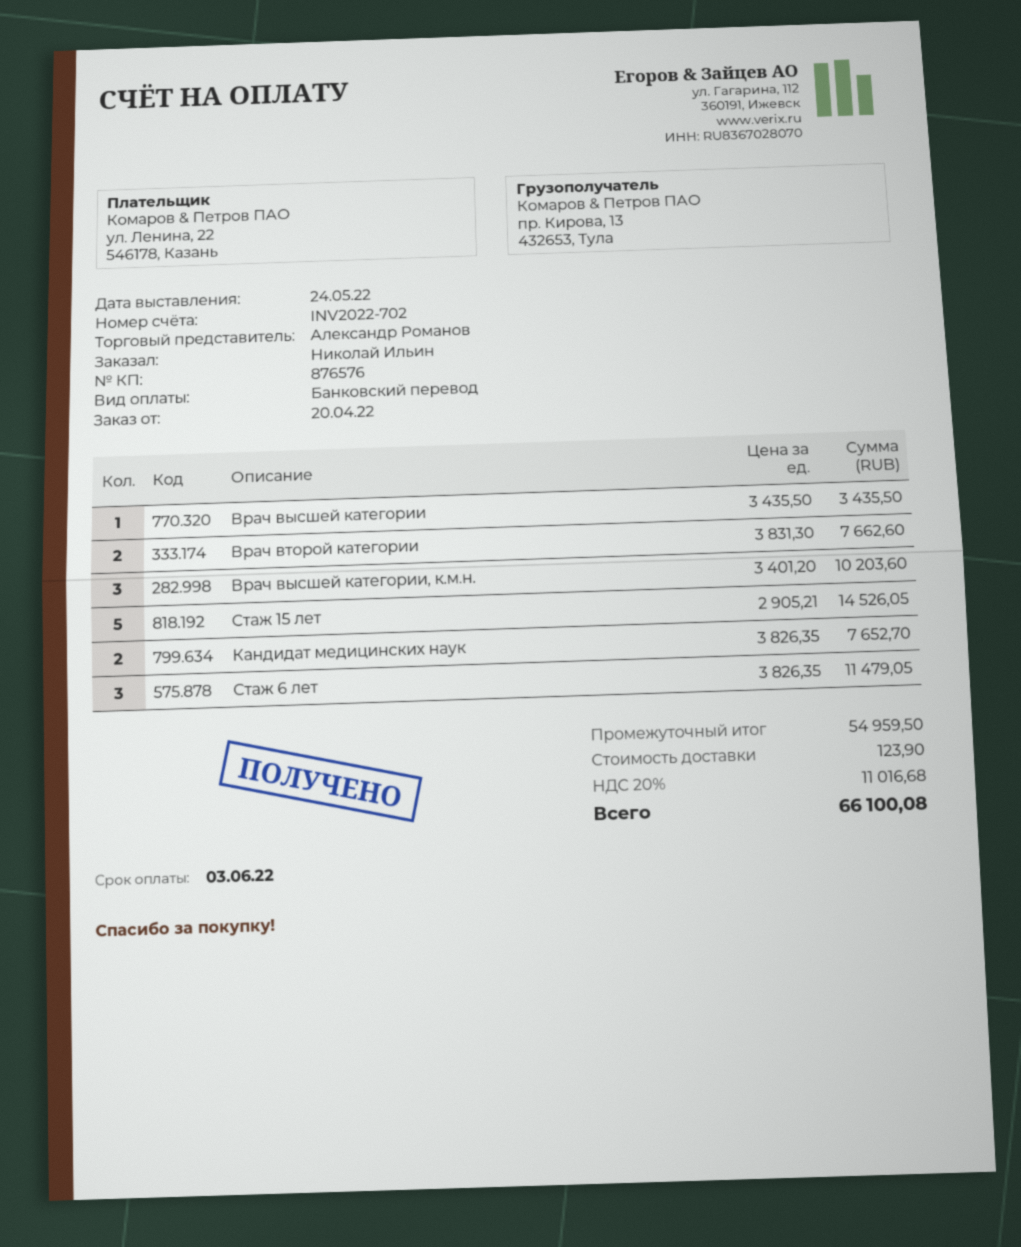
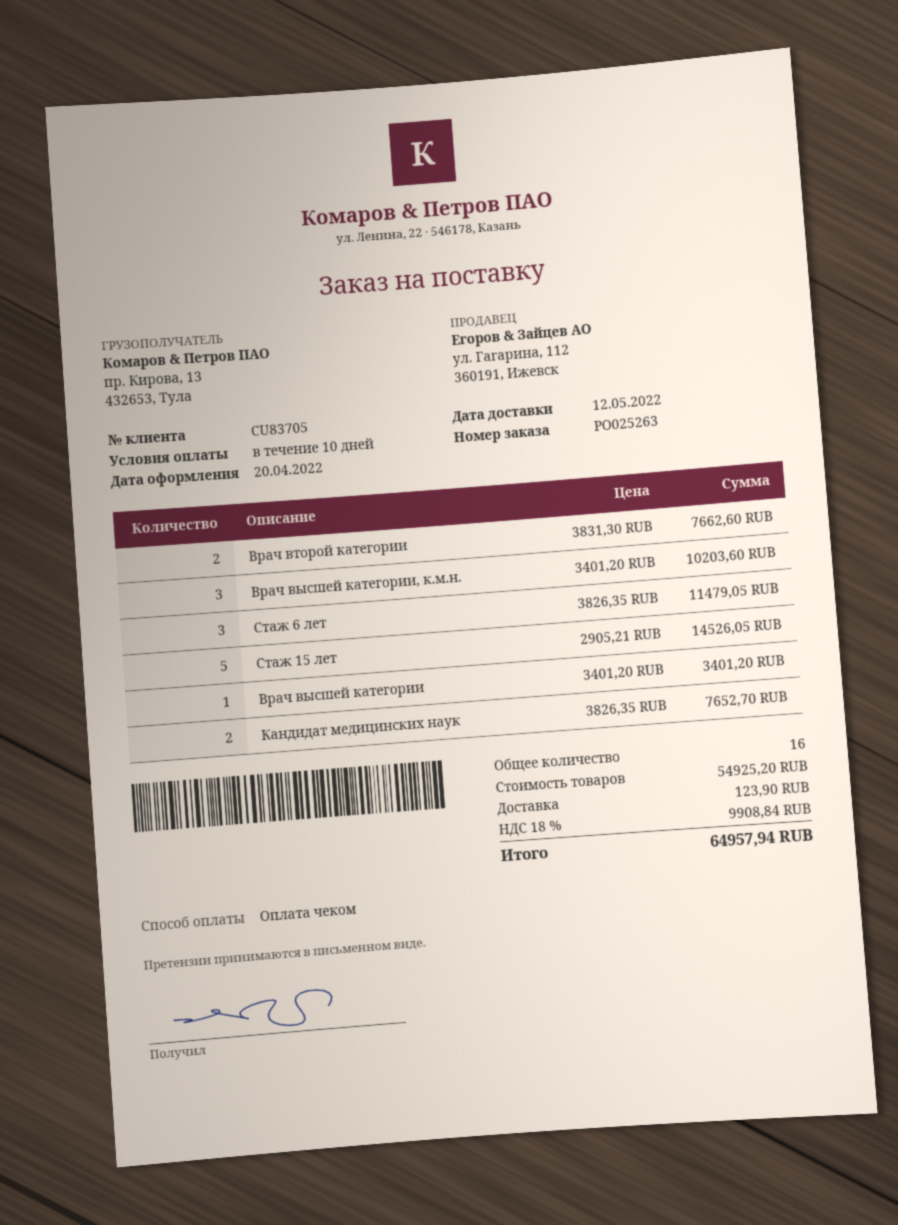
payment method: bank transfer -> cheque
Врач высшей категории: 1 x 3435.50 = 3435.50 -> 1 x 3401.20 = 3401.20
subtotal: 54959.50 -> 54925.20
tax: 20% = 11016.68 -> 18% = 9908.84
total: 66100.08 -> 64957.94

